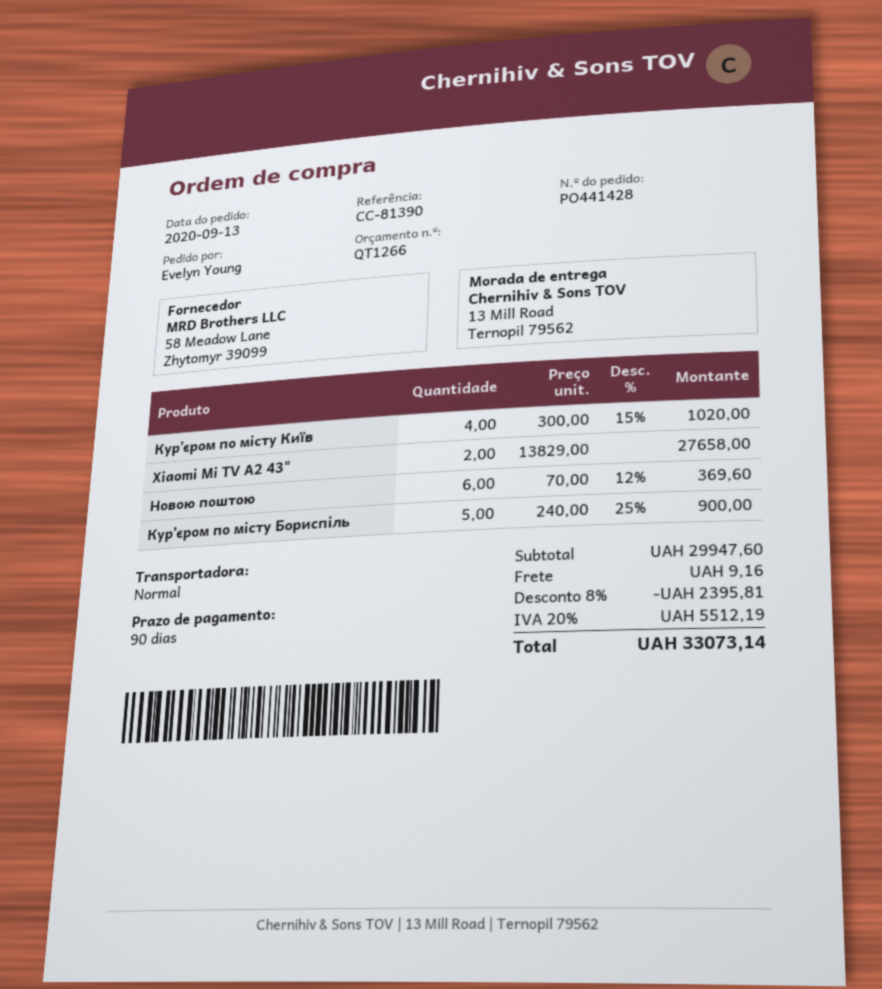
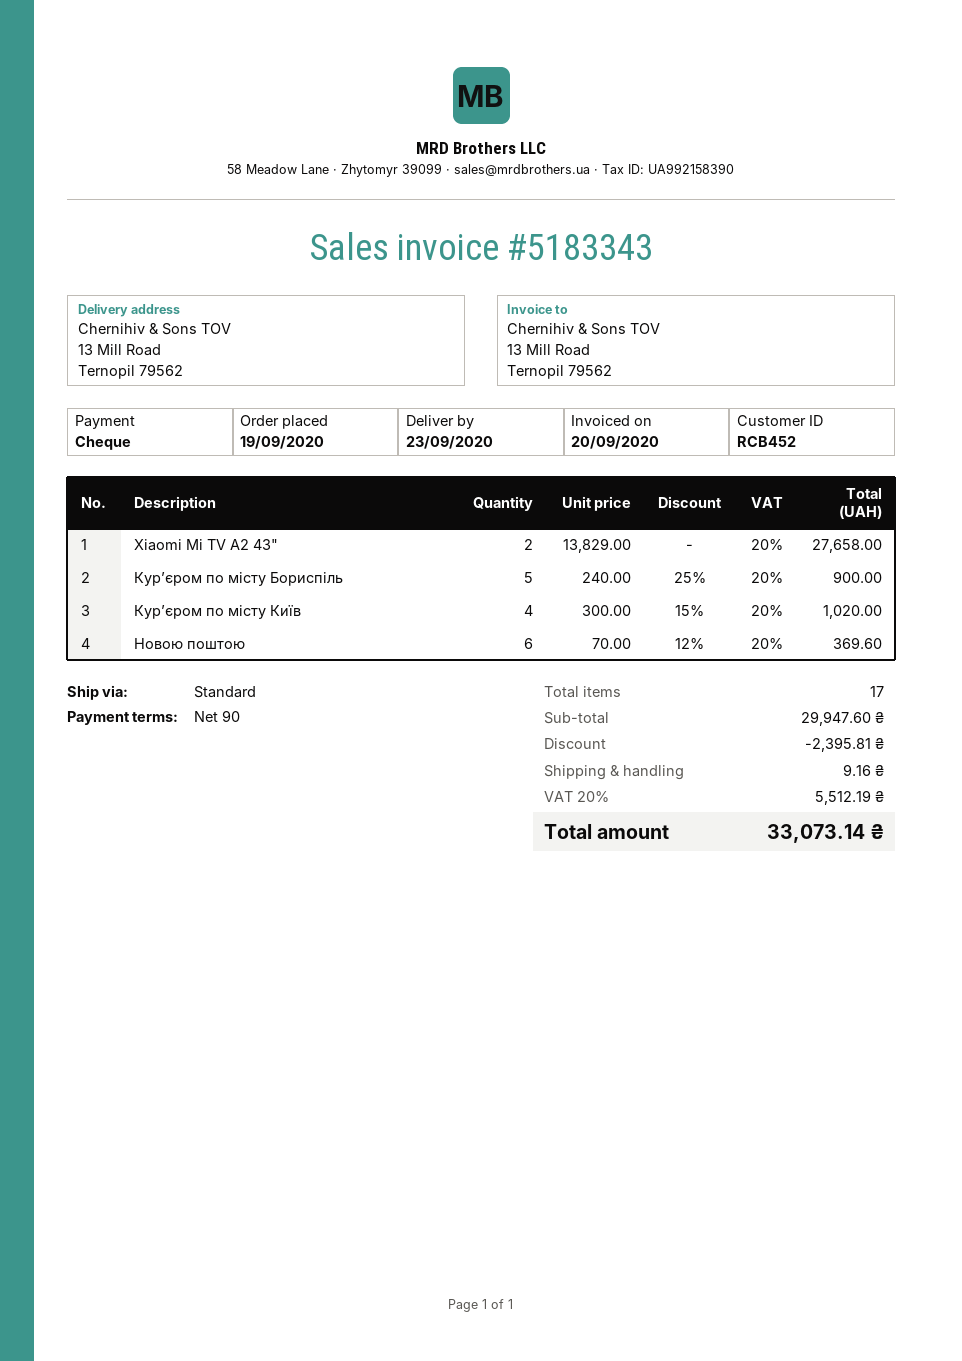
order date: 2020-09-13 -> 2020-09-19

